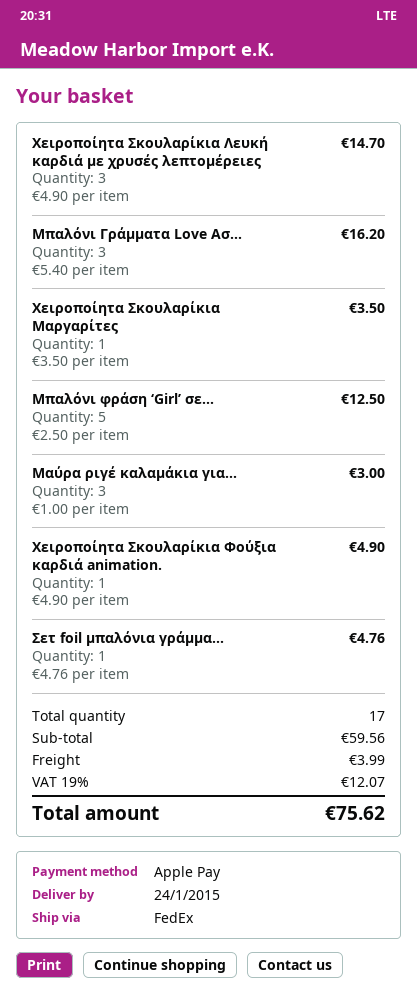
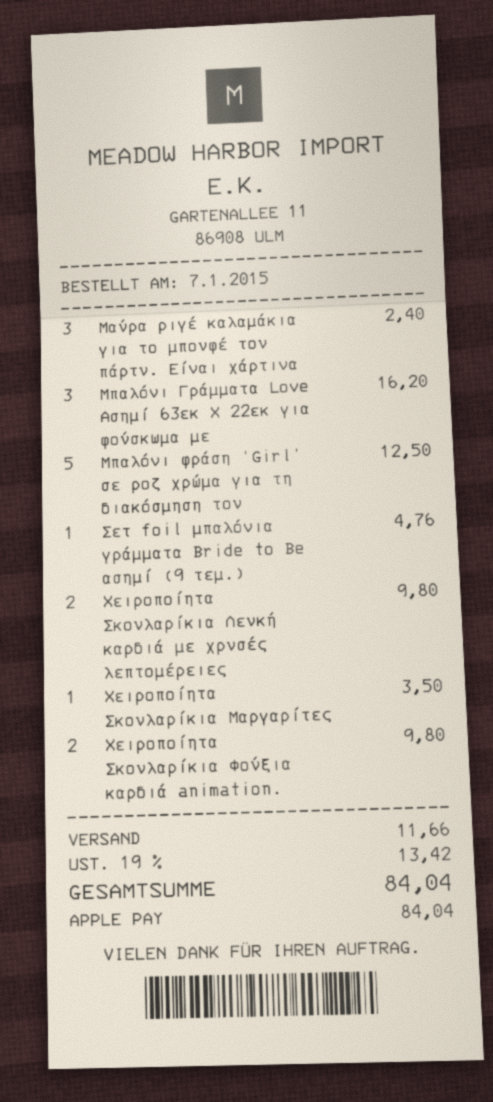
Χειροποίητα Σκουλαρίκια Λευκή καρδιά με χρυσές λεπτομέρειες: 3 for 14.70 -> 2 for 9.80
Μαύρα ριγέ καλαμάκια για...: 3 for 3.00 -> 3 for 2.40
Χειροποίητα Σκουλαρίκια Φούξια καρδιά animation.: 1 for 4.90 -> 2 for 9.80
shipping: 3.99 -> 11.66
tax: 19% = 12.07 -> 19% = 13.42
total: 75.62 -> 84.04

